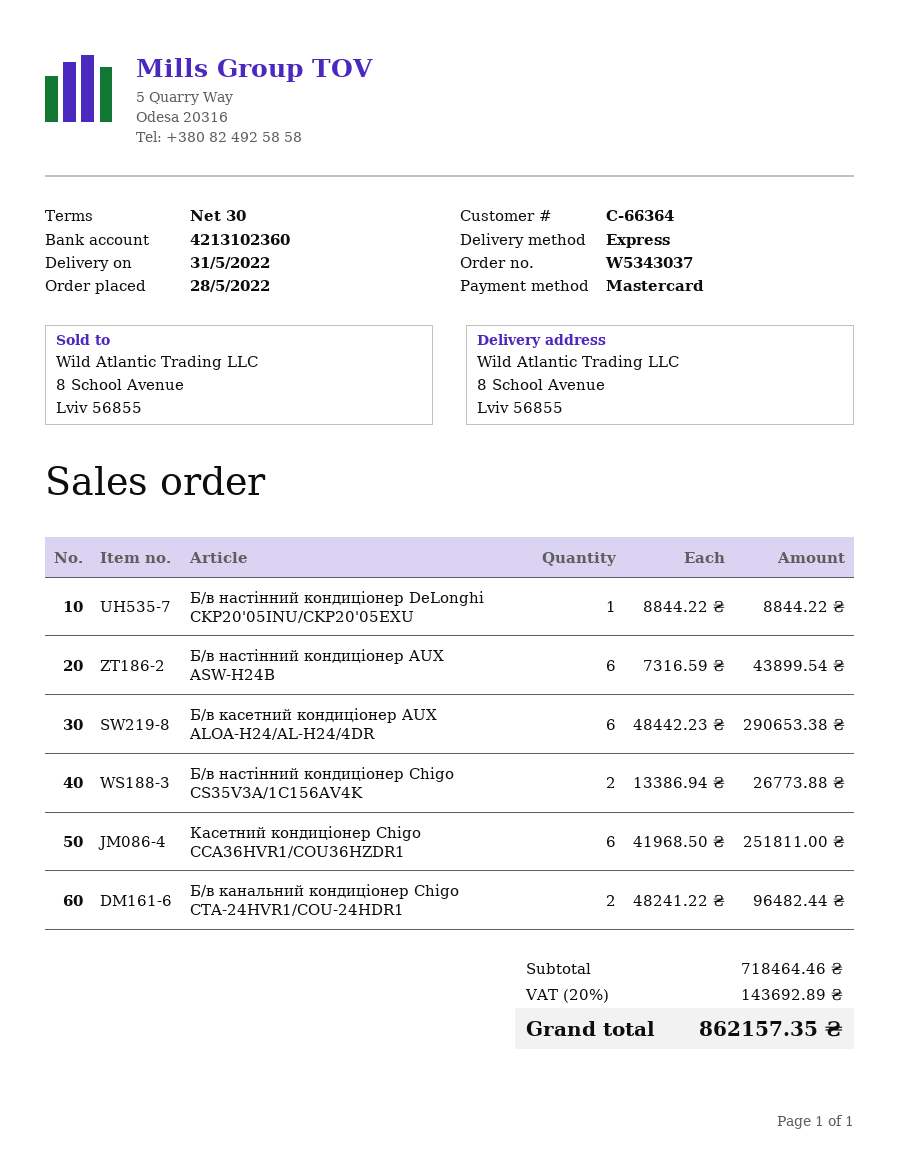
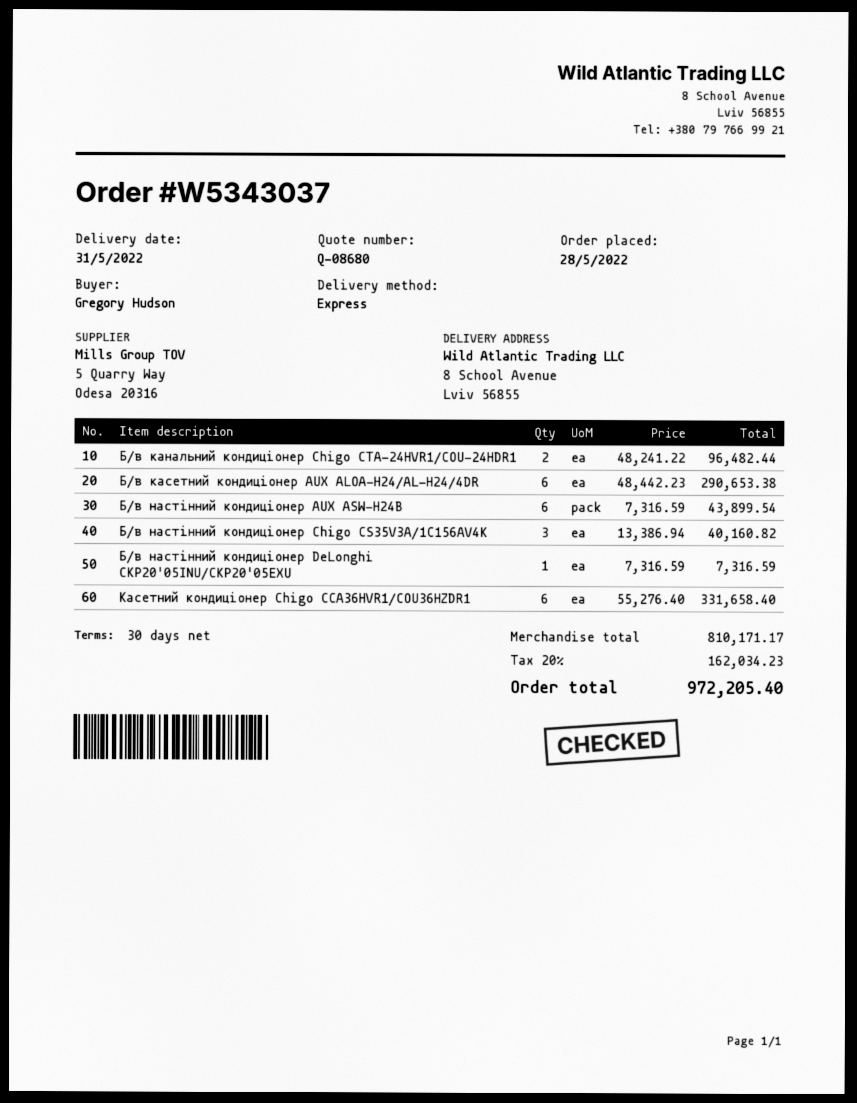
Б/в настінний кондиціонер DeLonghi CKP20'05INU/CKP20'05EXU: 1 x 8844.22 = 8844.22 -> 1 x 7316.59 = 7316.59
Б/в настінний кондиціонер Chigo CS35V3A/1C156AV4K: 2 x 13386.94 = 26773.88 -> 3 x 13386.94 = 40160.82
Касетний кондиціонер Chigo CCA36HVR1/COU36HZDR1: 6 x 41968.50 = 251811.00 -> 6 x 55276.40 = 331658.40
subtotal: 718464.46 -> 810171.17
tax: 20% = 143692.89 -> 20% = 162034.23
total: 862157.35 -> 972205.40

